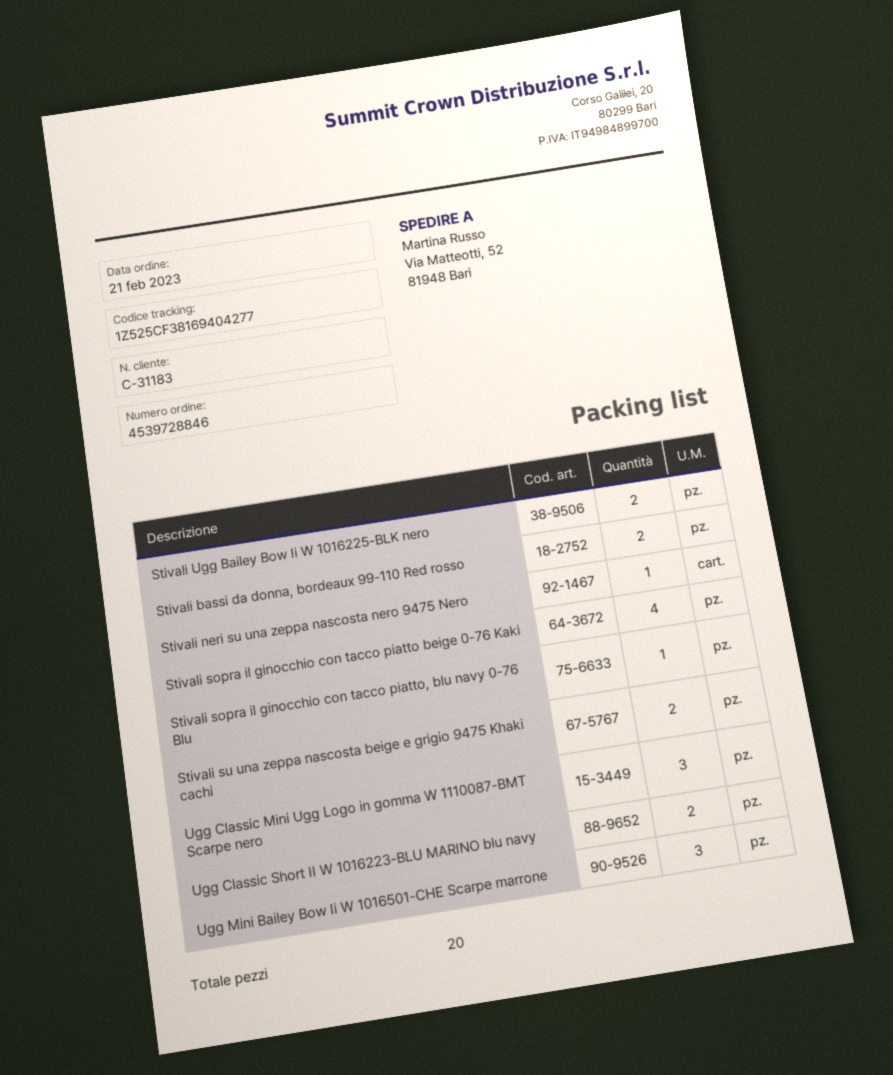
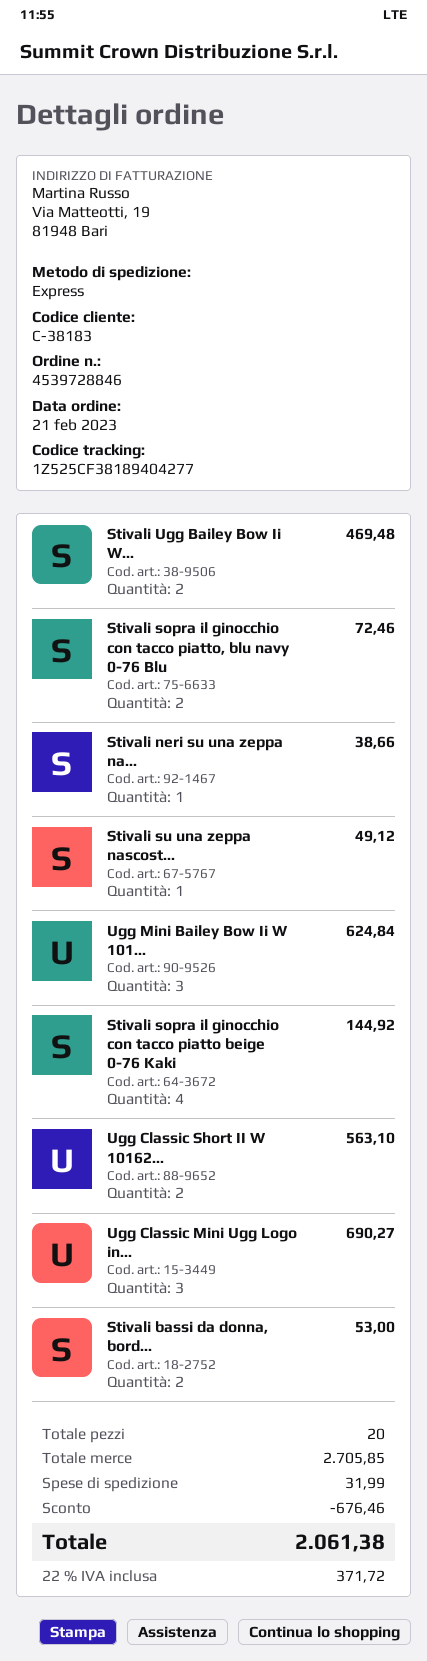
customer number: C-31183 -> C-38183
tracking number: 1Z525CF38169404277 -> 1Z525CF38189404277
Stivali sopra il ginocchio con tacco piatto, blu navy 0-76 Blu: 1 -> 2
Stivali su una zeppa nascosta beige e grigio 9475 Khaki cachi: 2 -> 1

